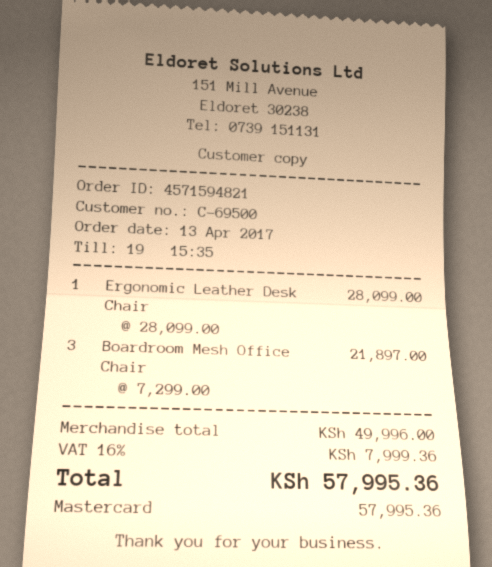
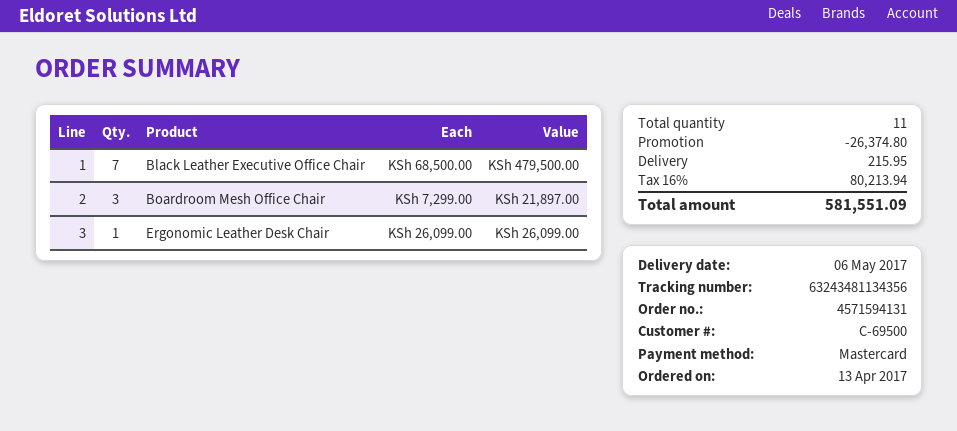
order number: 4571594821 -> 4571594131
Ergonomic Leather Desk Chair: 1 x 28099.00 = 28099.00 -> 1 x 26099.00 = 26099.00
Black Leather Executive Office Chair: none -> 7 x 68500.00 = 479500.00
discount: none -> 26374.80
shipping: none -> 215.95
tax: 16% = 7999.36 -> 16% = 80213.94
total: 57995.36 -> 581551.09

